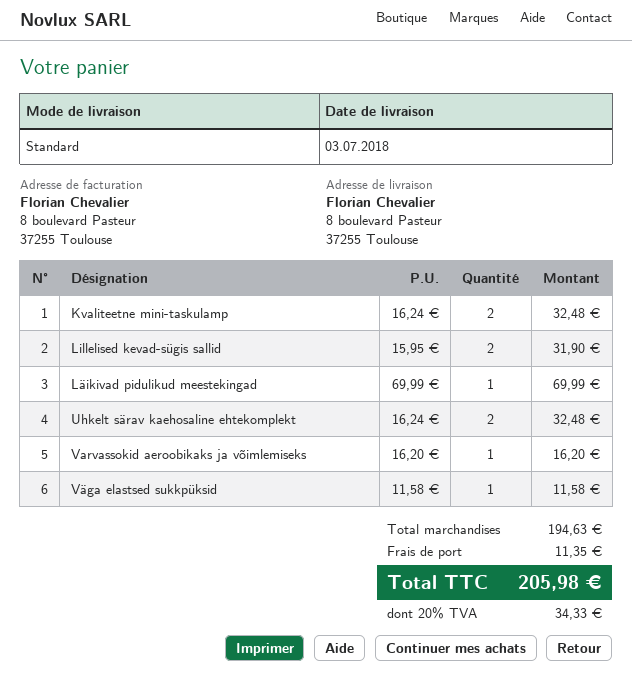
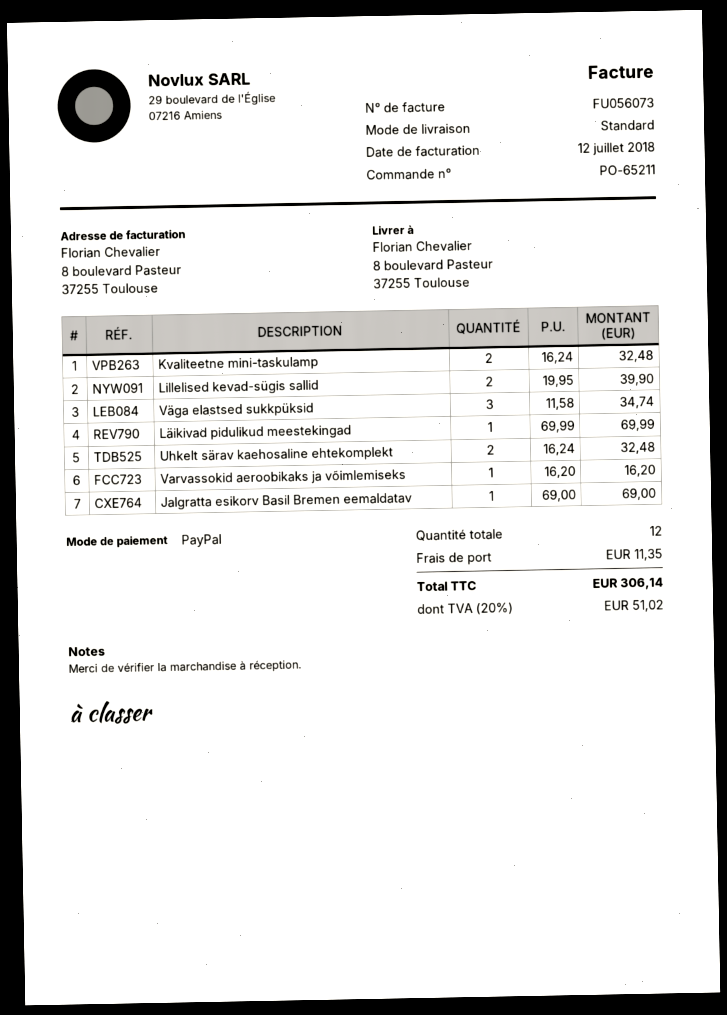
Lillelised kevad-sügis sallid: 2 x 15.95 = 31.90 -> 2 x 19.95 = 39.90
Väga elastsed sukkpüksid: 1 x 11.58 = 11.58 -> 3 x 11.58 = 34.74
Jalgratta esikorv Basil Bremen eemaldatav: none -> 1 x 69.00 = 69.00
tax: 20% = 34.33 -> 20% = 51.02
total: 205.98 -> 306.14

